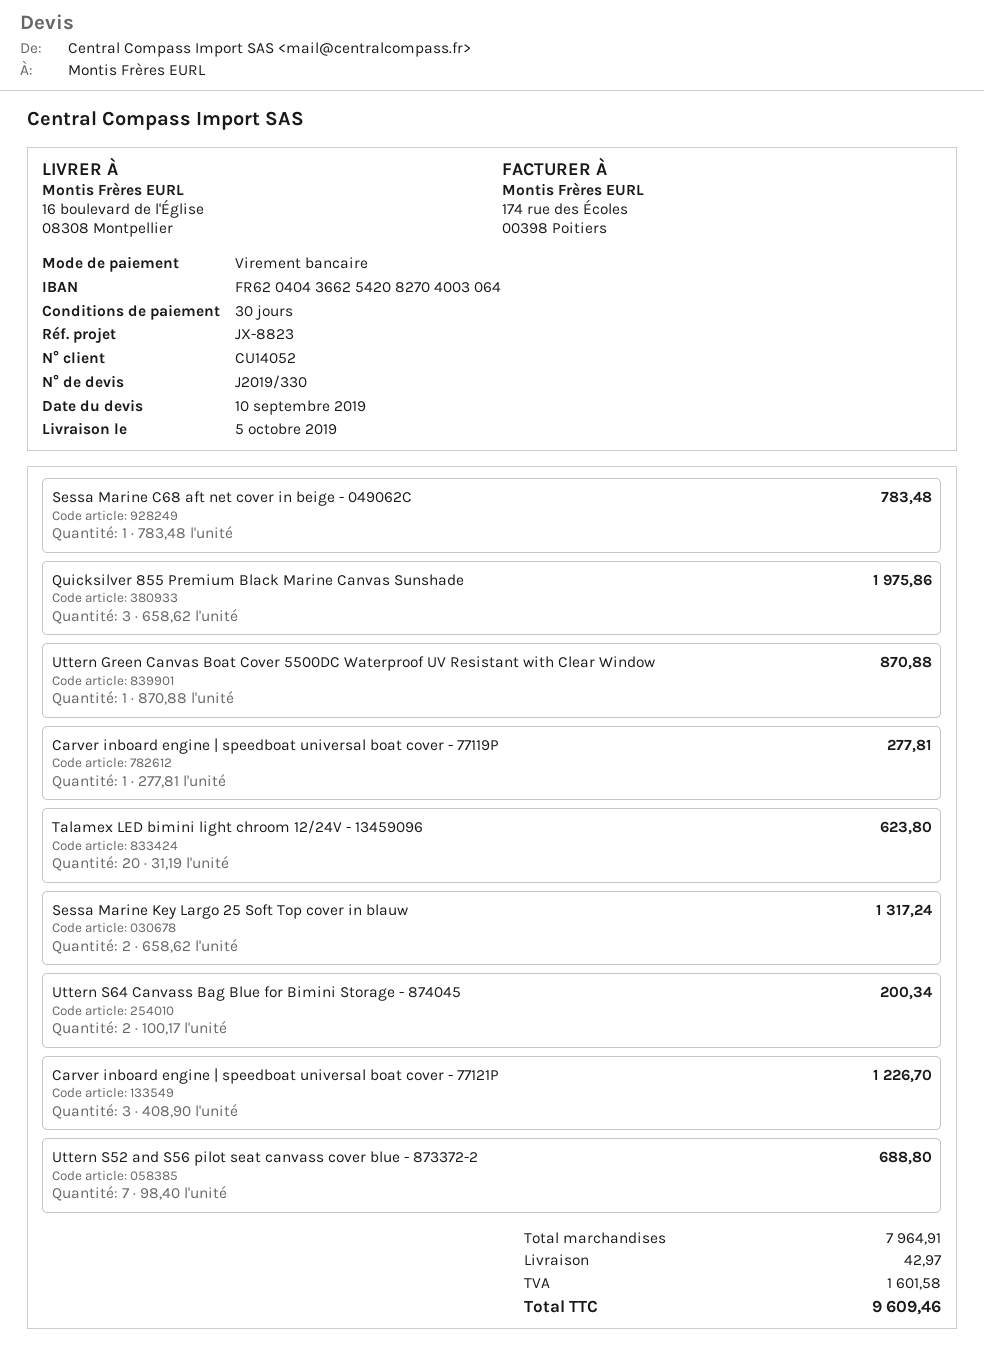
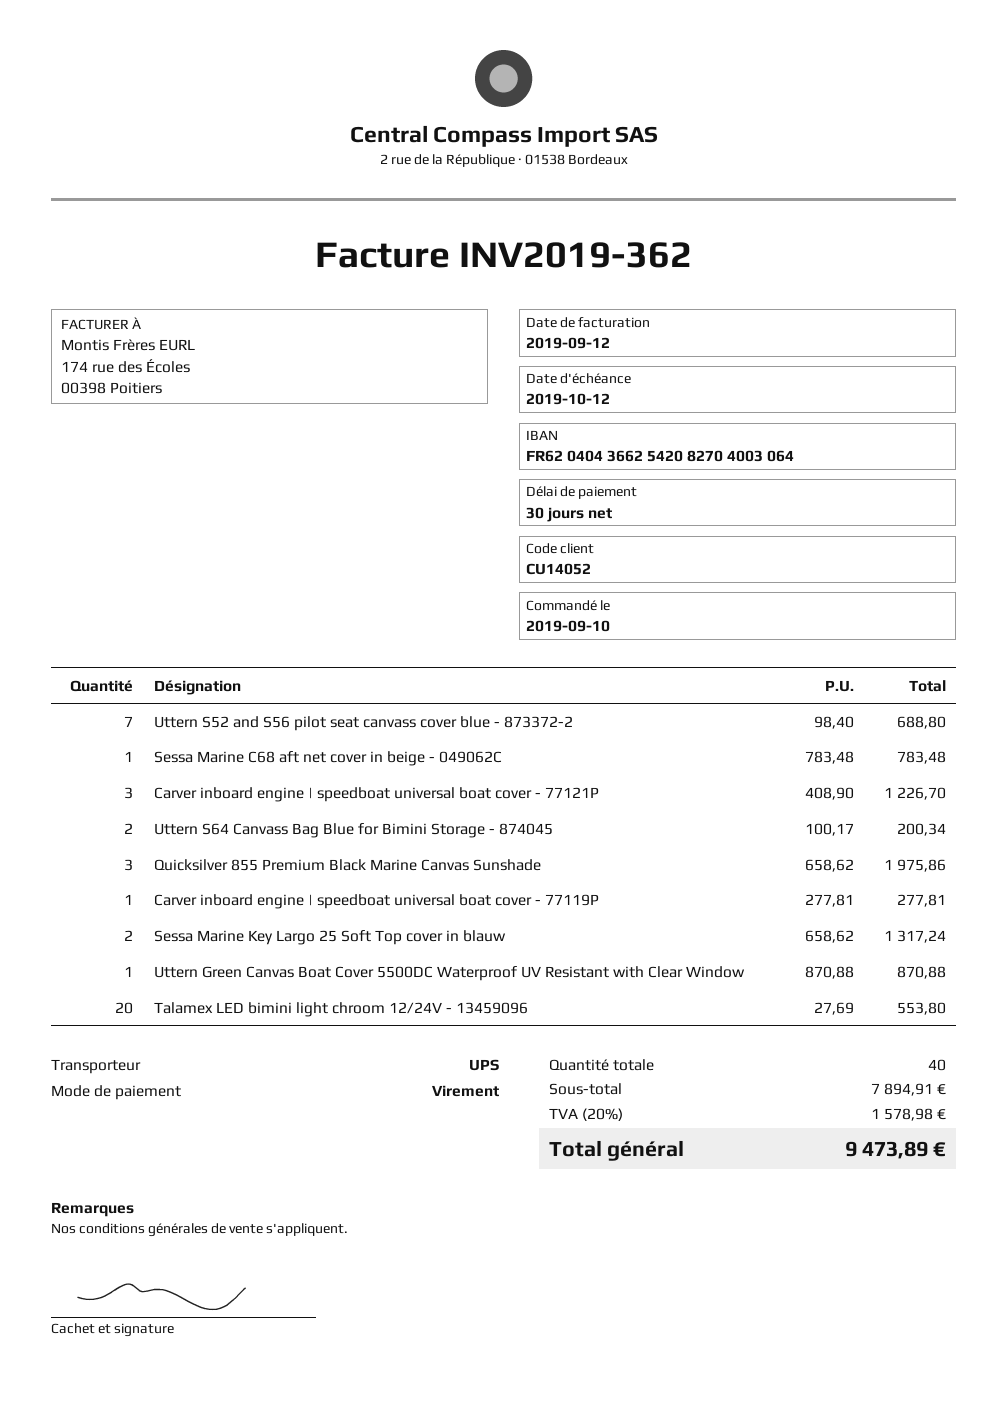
Talamex LED bimini light chroom 12/24V - 13459096: 20 x 31.19 = 623.80 -> 20 x 27.69 = 553.80
subtotal: 7964.91 -> 7894.91
shipping: 42.97 -> none
tax: 1601.58 -> 1578.98
total: 9609.46 -> 9473.89

